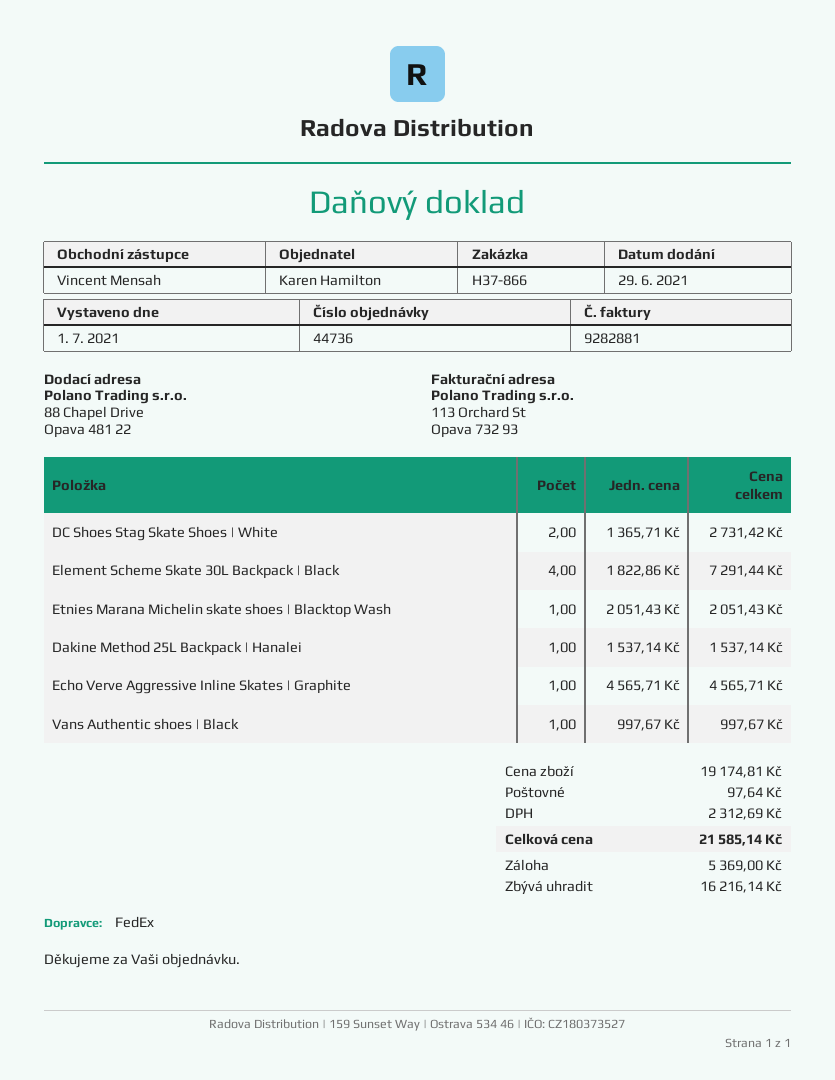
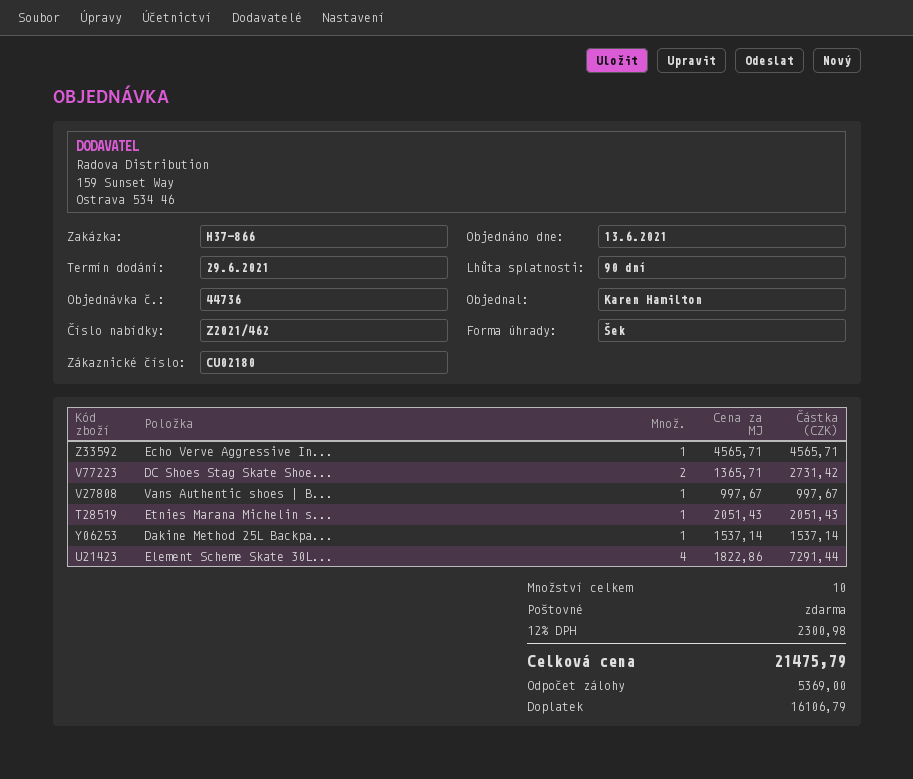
shipping: 97.64 -> 0.00
tax: 2312.69 -> 2300.98
total: 21585.14 -> 21475.79
balance: 16216.14 -> 16106.79

